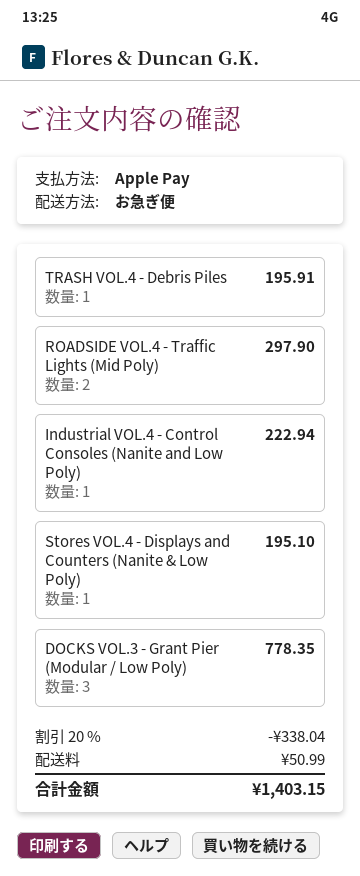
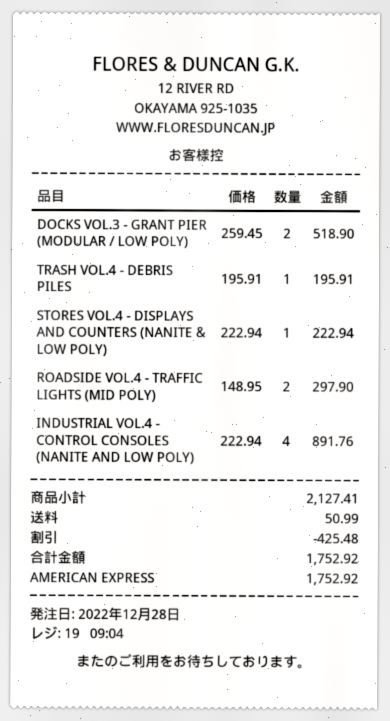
payment method: Apple Pay -> American Express
Industrial VOL.4 - Control Consoles (Nanite and Low Poly): 1 for 222.94 -> 4 for 891.76
Stores VOL.4 - Displays and Counters (Nanite & Low Poly): 1 for 195.10 -> 1 for 222.94
DOCKS VOL.3 - Grant Pier (Modular / Low Poly): 3 for 778.35 -> 2 for 518.90
discount: 338.04 -> 425.48
total: 1403.15 -> 1752.92

